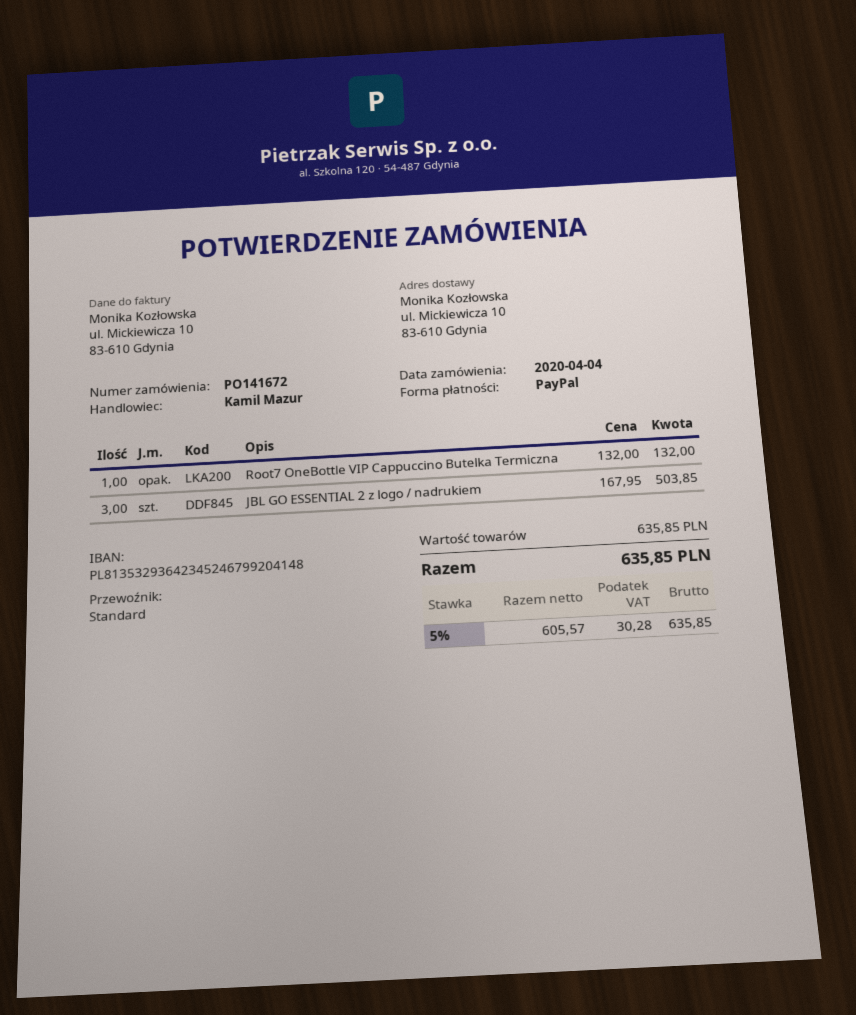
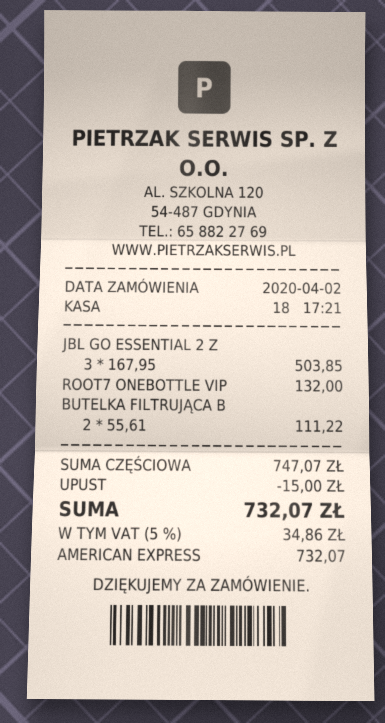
order date: 2020-04-04 -> 2020-04-02
payment method: PayPal -> American Express
BUTELKA FILTRUJĄCA B: none -> 2 x 55.61 = 111.22
subtotal: 635.85 -> 747.07
discount: none -> 15.00
tax: 5% = 30.28 -> 5% = 34.86
total: 635.85 -> 732.07

